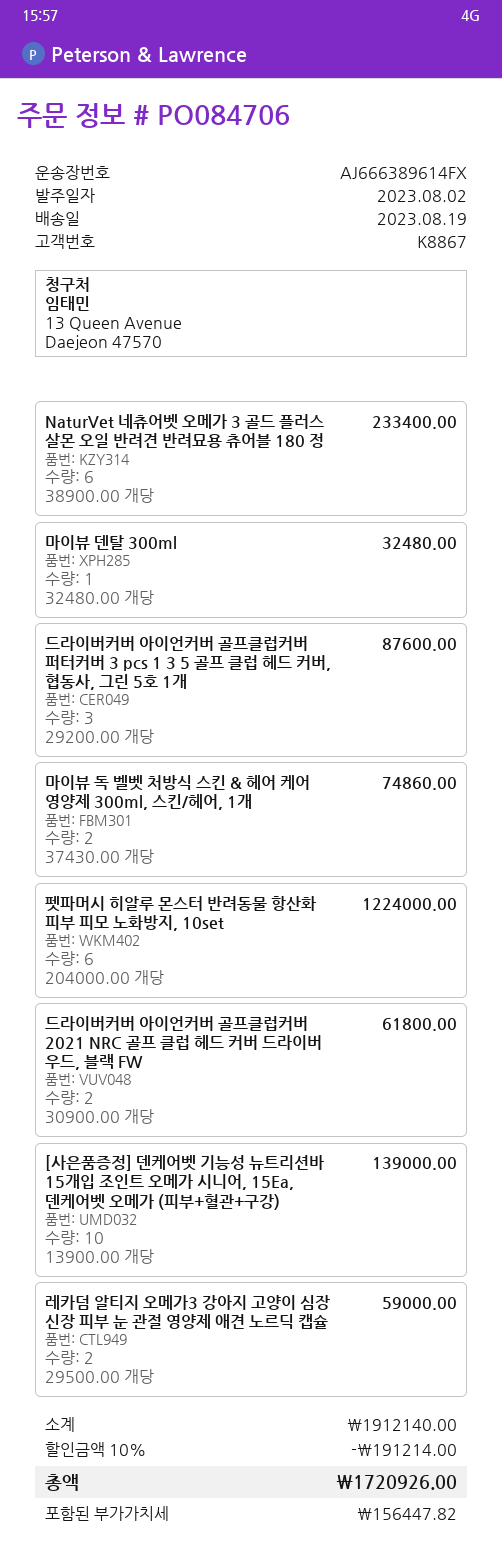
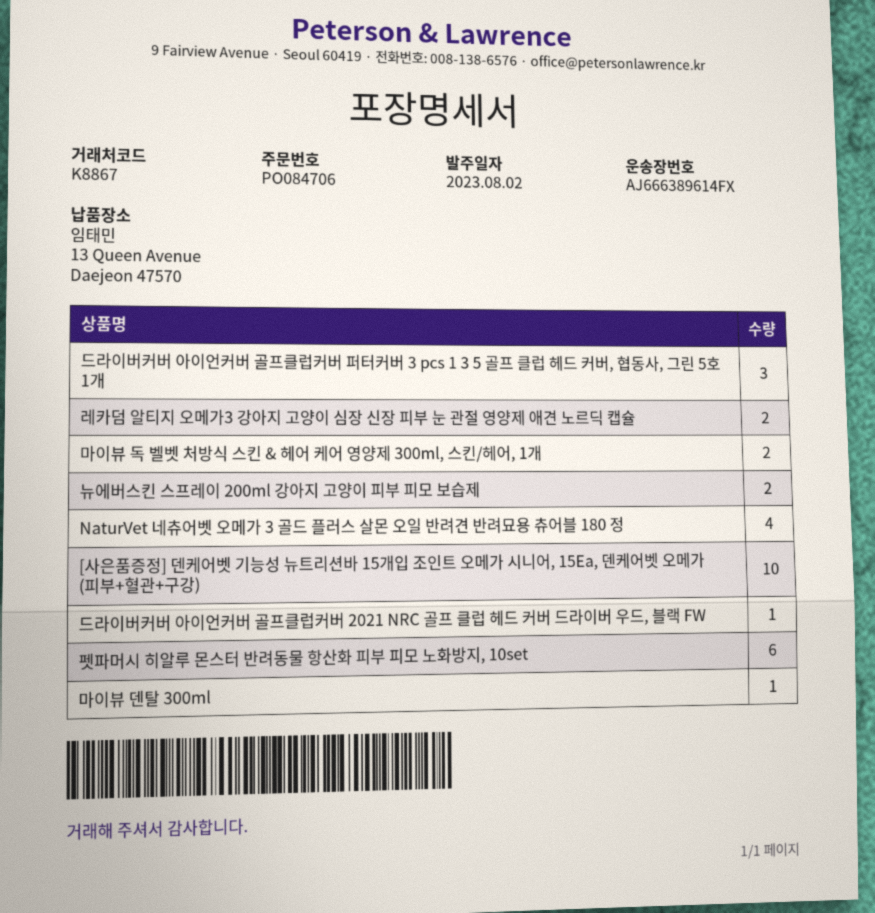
NaturVet 네츄어벳 오메가 3 골드 플러스 살몬 오일 반려견 반려묘용 츄어블 180 정: 6 -> 4
드라이버커버 아이언커버 골프클럽커버 2021 NRC 골프 클럽 헤드 커버 드라이버 우드, 블랙 FW: 2 -> 1
뉴에버스킨 스프레이 200ml 강아지 고양이 피부 피모 보습제: none -> 2

